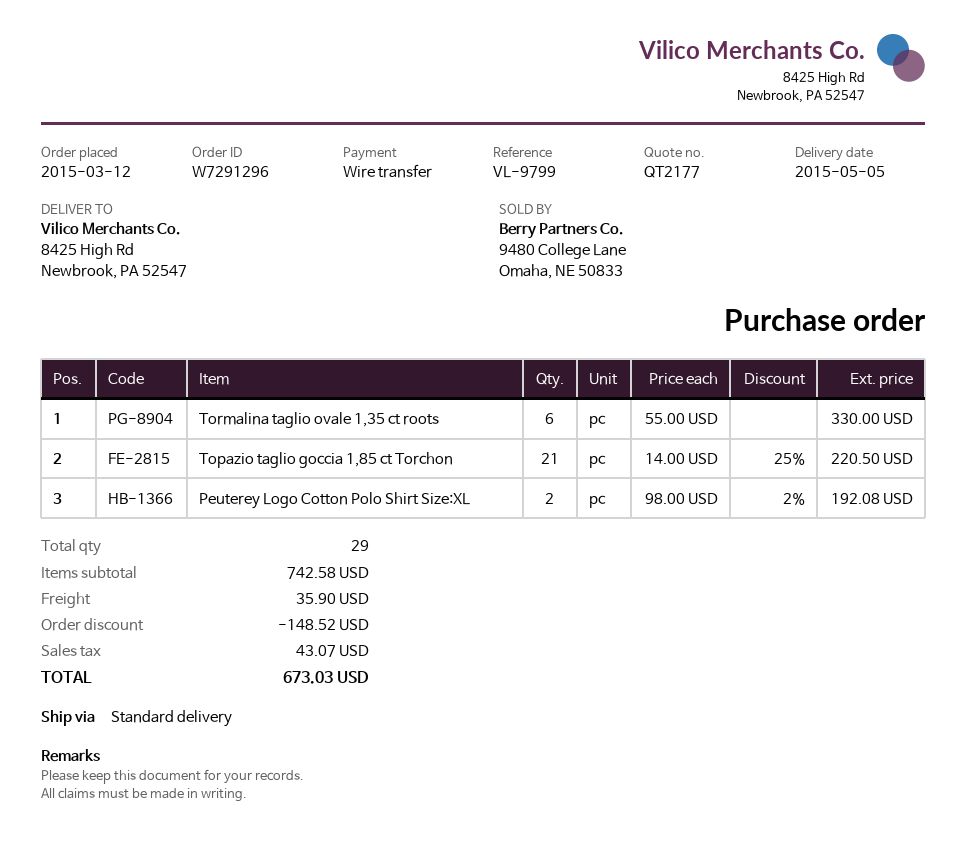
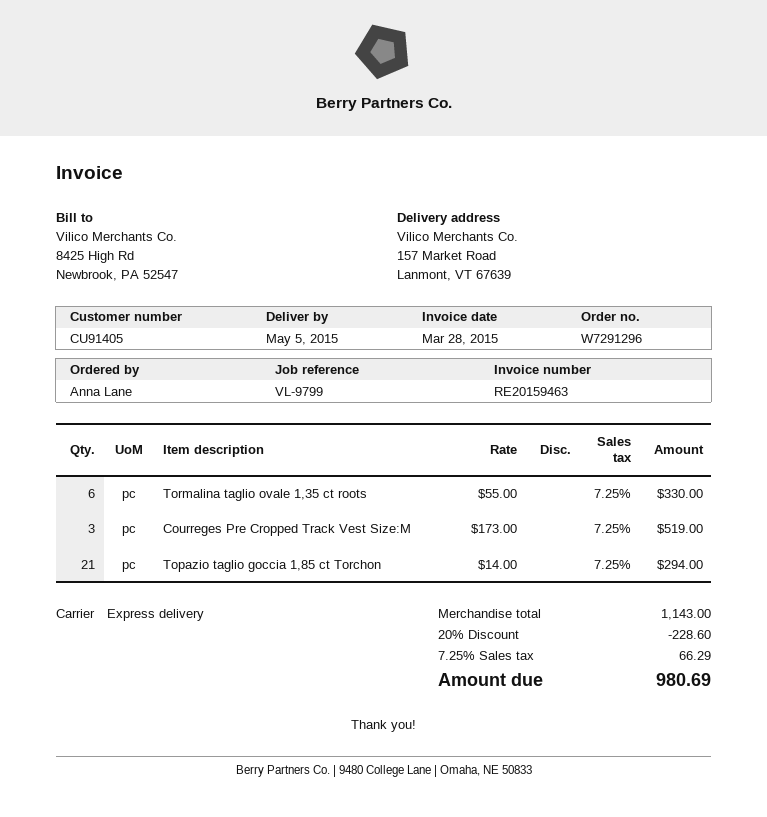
shipping method: standard -> express
ship to: 8425 High Rd, Newbrook, PA 52547 -> 157 Market Road, Lanmont, VT 67639
Topazio taglio goccia 1,85 ct Torchon: 21 x 14.00 - 25% = 220.50 -> 21 x 14.00 = 294.00
Peuterey Logo Cotton Polo Shirt Size:XL: 2 x 98.00 - 2% = 192.08 -> none
Courreges Pre Cropped Track Vest Size:M: none -> 3 x 173.00 = 519.00
subtotal: 742.58 -> 1143.00
discount: 148.52 -> 228.60
shipping: 35.90 -> none
tax: 43.07 -> 66.29
total: 673.03 -> 980.69

